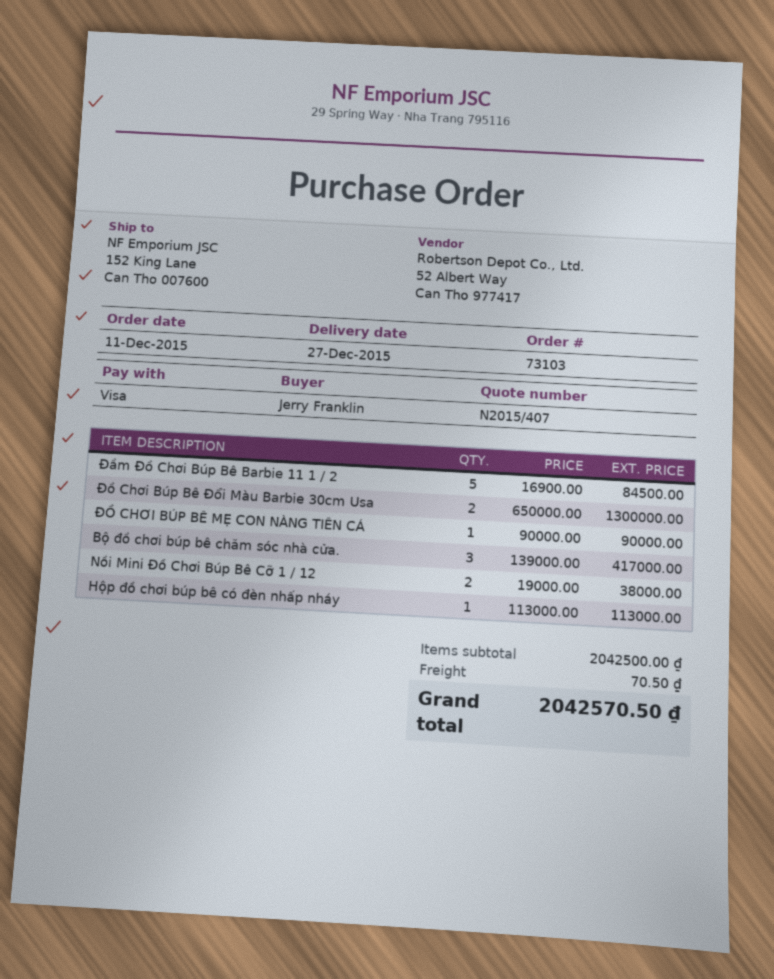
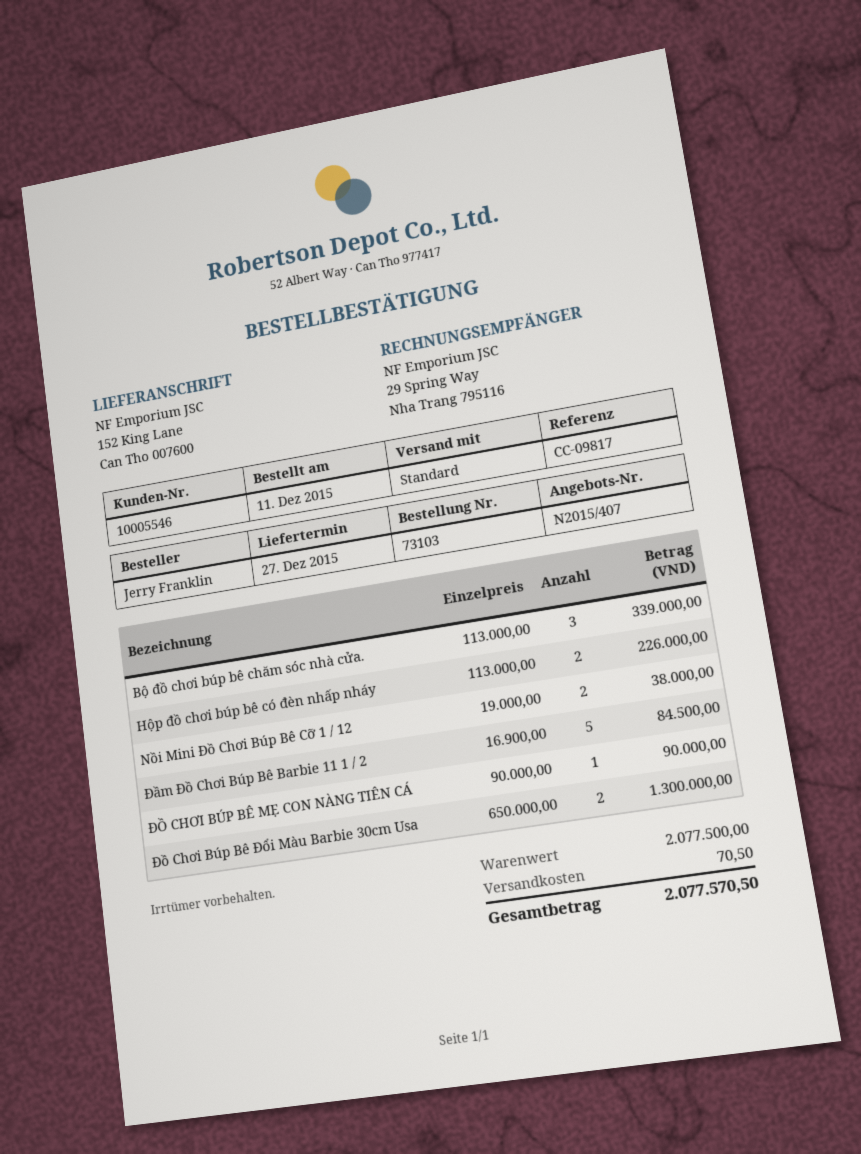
Bộ đồ chơi búp bê chăm sóc nhà cửa.: 3 x 139000.00 = 417000.00 -> 3 x 113000.00 = 339000.00
Hộp đồ chơi búp bê có đèn nhấp nháy: 1 x 113000.00 = 113000.00 -> 2 x 113000.00 = 226000.00
subtotal: 2042500.00 -> 2077500.00
total: 2042570.50 -> 2077570.50

